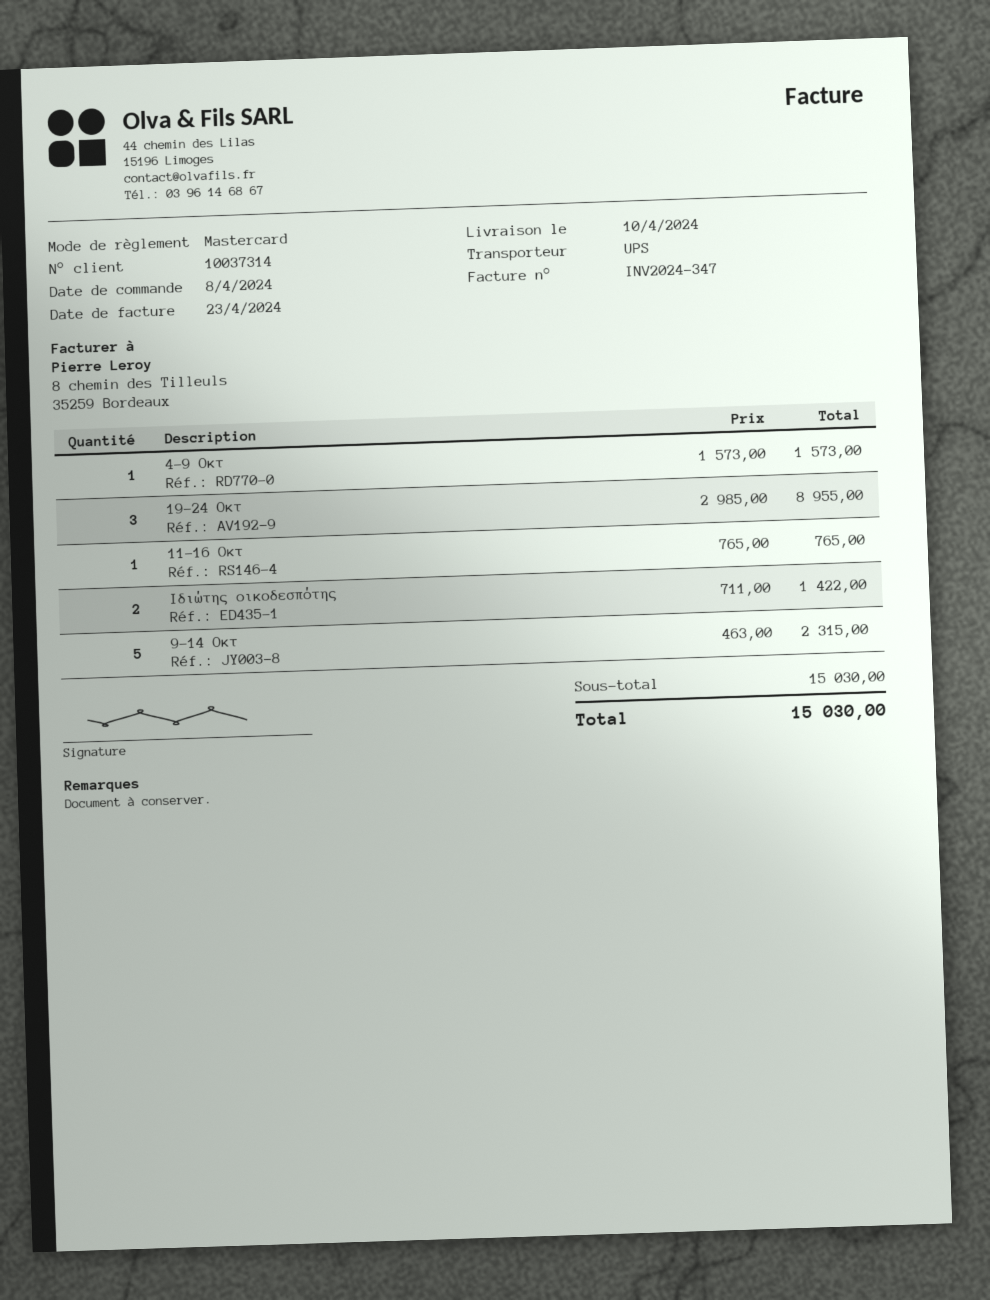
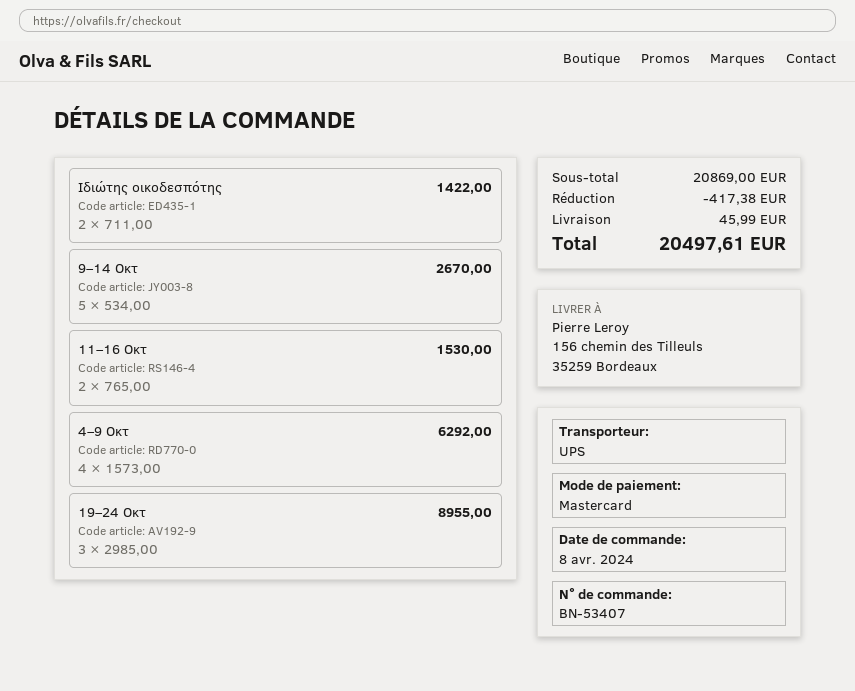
4–9 Οκτ: 1 x 1573.00 = 1573.00 -> 4 x 1573.00 = 6292.00
11–16 Οκτ: 1 x 765.00 = 765.00 -> 2 x 765.00 = 1530.00
9–14 Οκτ: 5 x 463.00 = 2315.00 -> 5 x 534.00 = 2670.00
subtotal: 15030.00 -> 20869.00
discount: none -> 417.38
shipping: none -> 45.99
total: 15030.00 -> 20497.61

